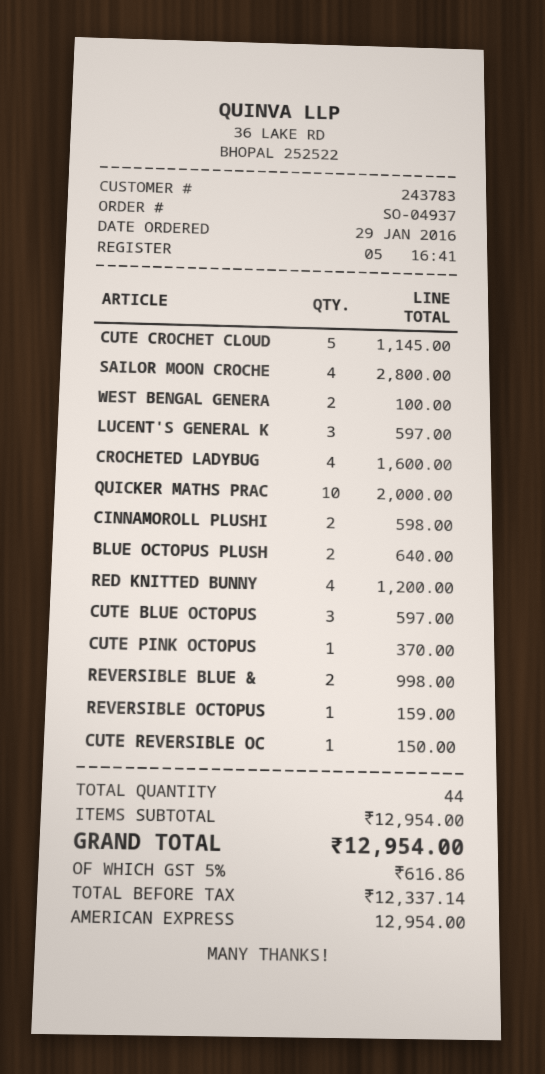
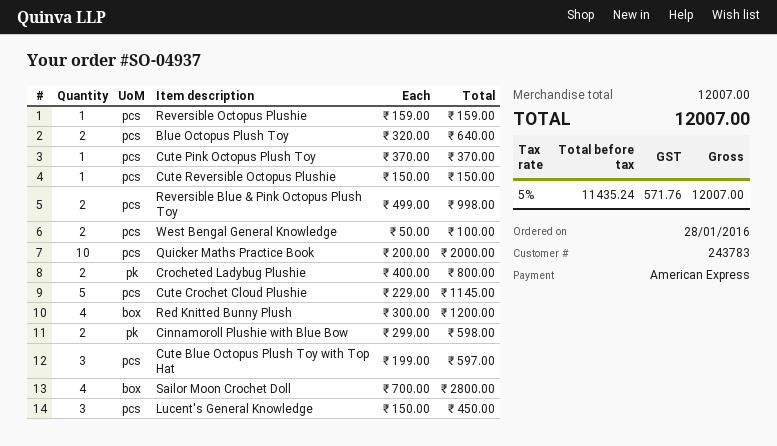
order date: 2016-01-29 -> 2016-01-28
LUCENT'S GENERAL K: 3 for 597.00 -> 3 for 450.00
CROCHETED LADYBUG: 4 for 1600.00 -> 2 for 800.00
subtotal: 12954.00 -> 12007.00
net: 12337.14 -> 11435.24
tax: 5% = 616.86 -> 5% = 571.76
total: 12954.00 -> 12007.00

